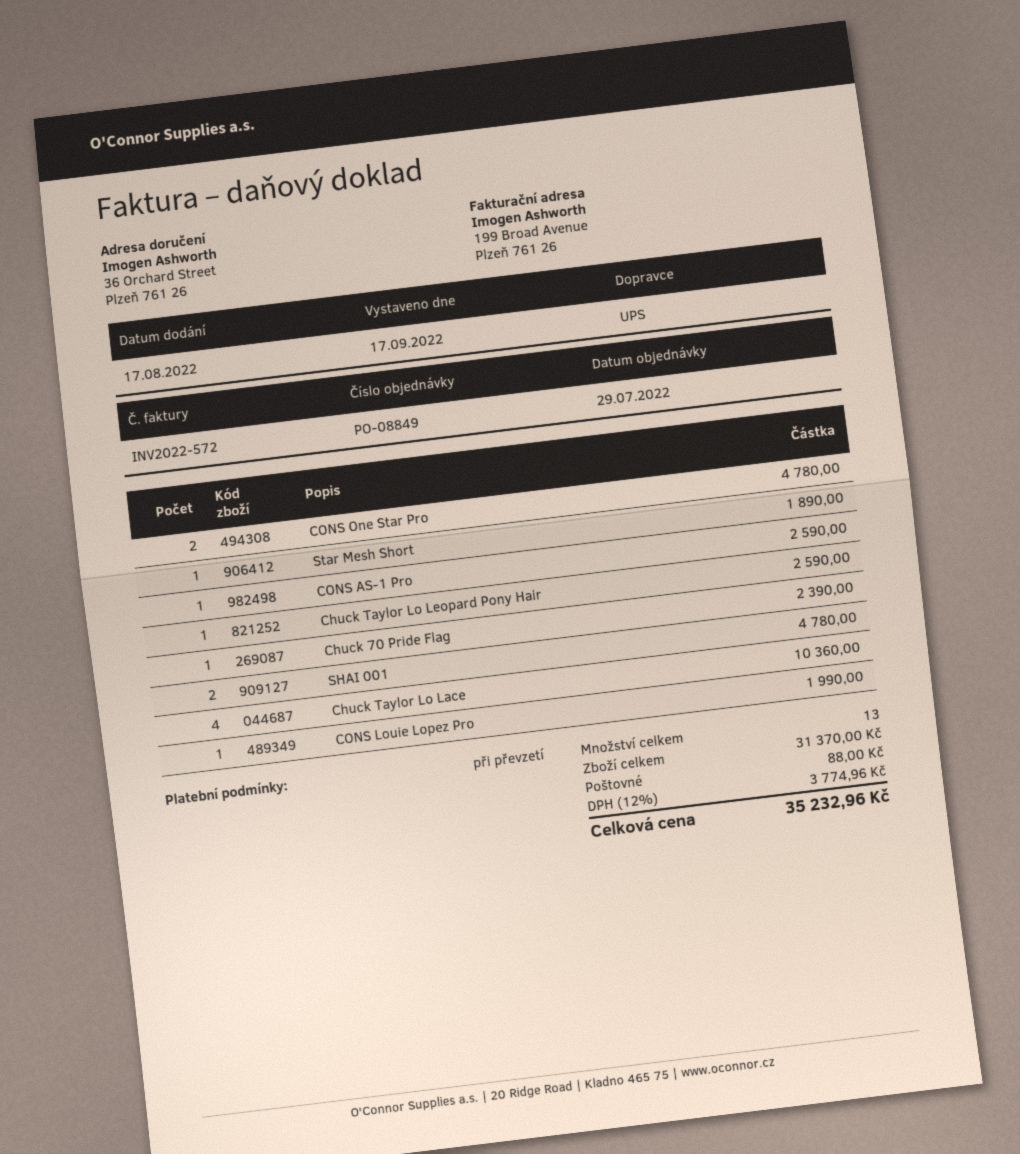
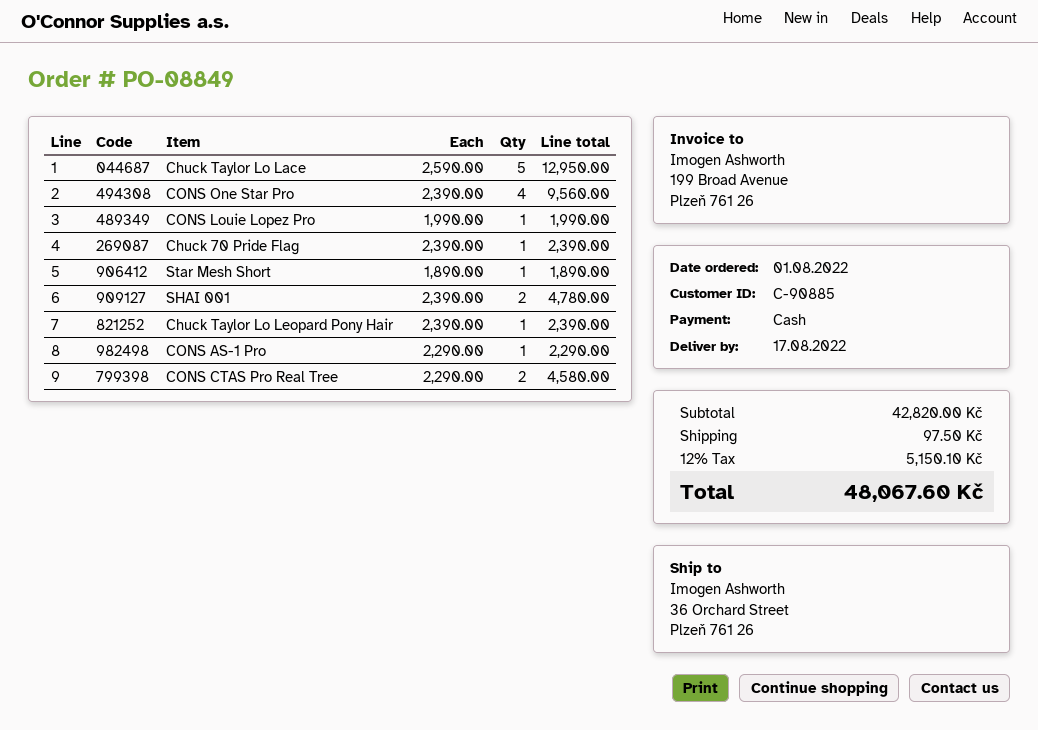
order date: 2022-07-29 -> 2022-08-01
CONS One Star Pro: 2 for 4780.00 -> 4 for 9560.00
CONS AS-1 Pro: 1 for 2590.00 -> 1 for 2290.00
Chuck Taylor Lo Leopard Pony Hair: 1 for 2590.00 -> 1 for 2390.00
Chuck Taylor Lo Lace: 4 for 10360.00 -> 5 for 12950.00
CONS CTAS Pro Real Tree: none -> 2 for 4580.00
subtotal: 31370.00 -> 42820.00
shipping: 88.00 -> 97.50
tax: 12% = 3774.96 -> 12% = 5150.10
total: 35232.96 -> 48067.60

